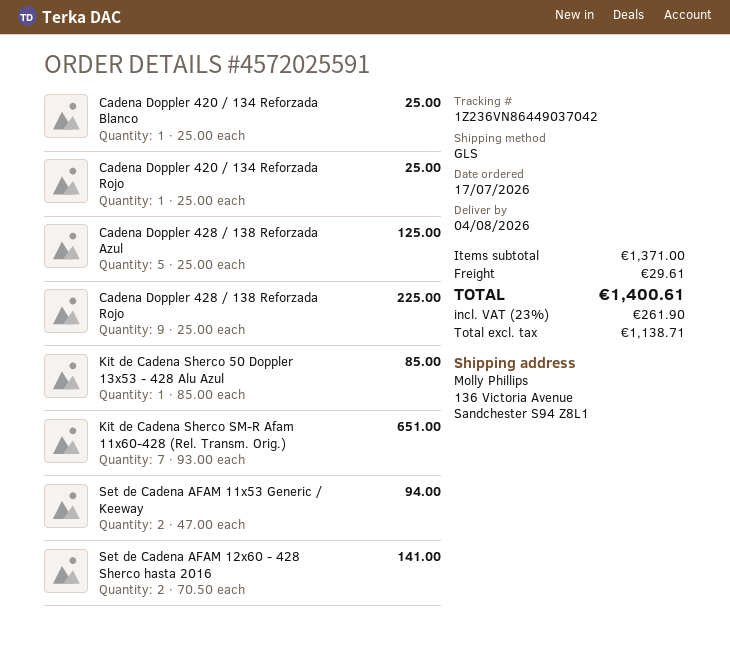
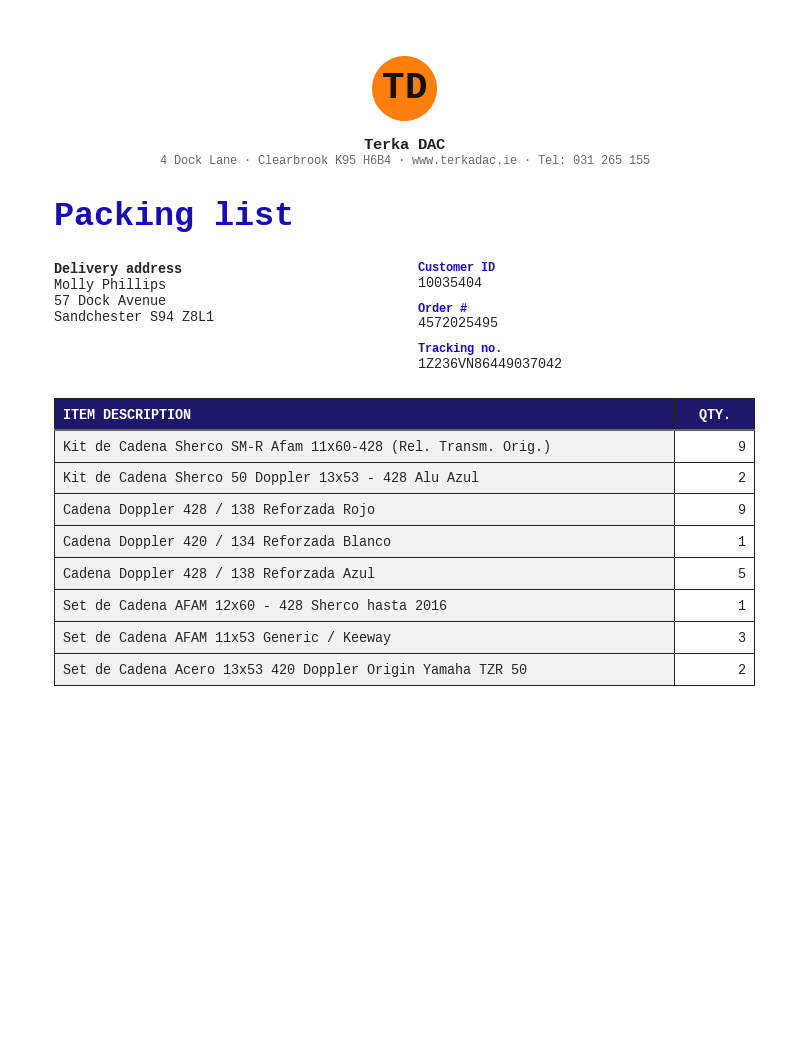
order number: 4572025591 -> 4572025495
ship to: 136 Victoria Avenue, Sandchester S94 Z8L1 -> 57 Dock Avenue, Sandchester S94 Z8L1
Cadena Doppler 420 / 134 Reforzada Rojo: 1 -> none
Kit de Cadena Sherco 50 Doppler 13x53 - 428 Alu Azul: 1 -> 2
Kit de Cadena Sherco SM-R Afam 11x60-428 (Rel. Transm. Orig.): 7 -> 9
Set de Cadena AFAM 11x53 Generic / Keeway: 2 -> 3
Set de Cadena AFAM 12x60 - 428 Sherco hasta 2016: 2 -> 1
Set de Cadena Acero 13x53 420 Doppler Origin Yamaha TZR 50: none -> 2

